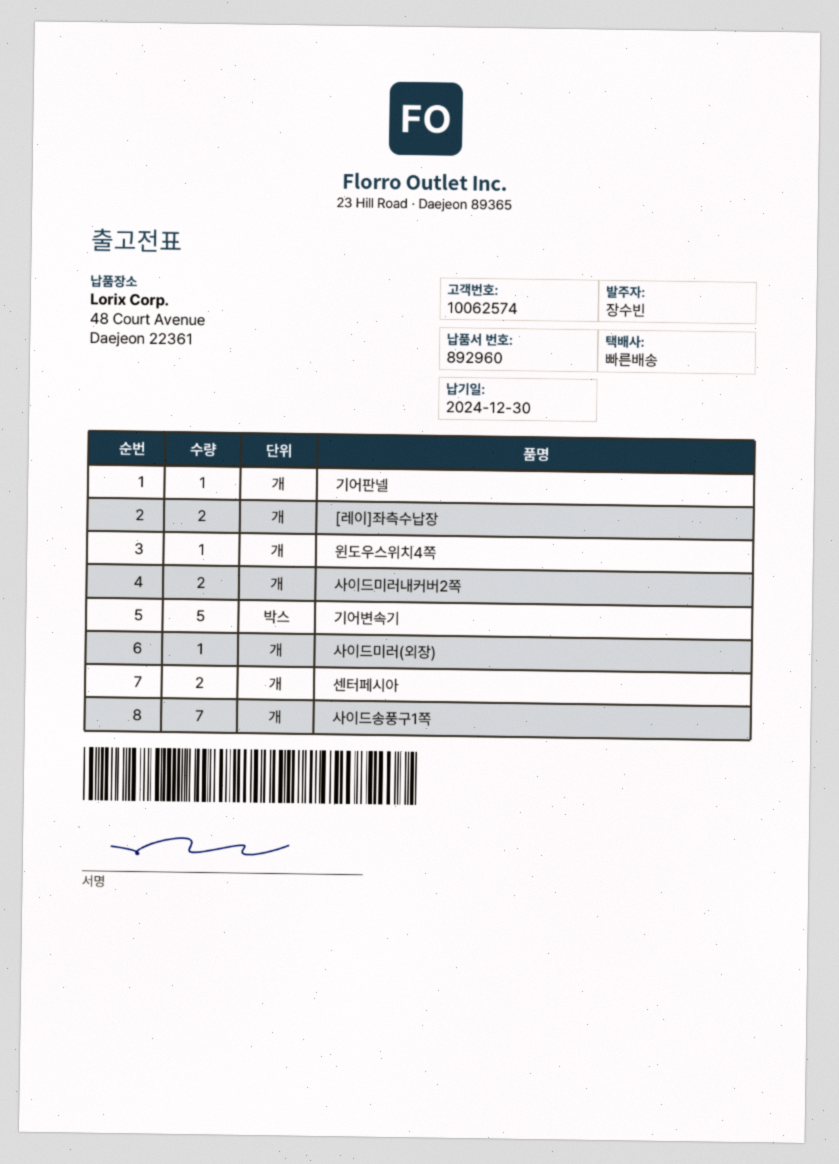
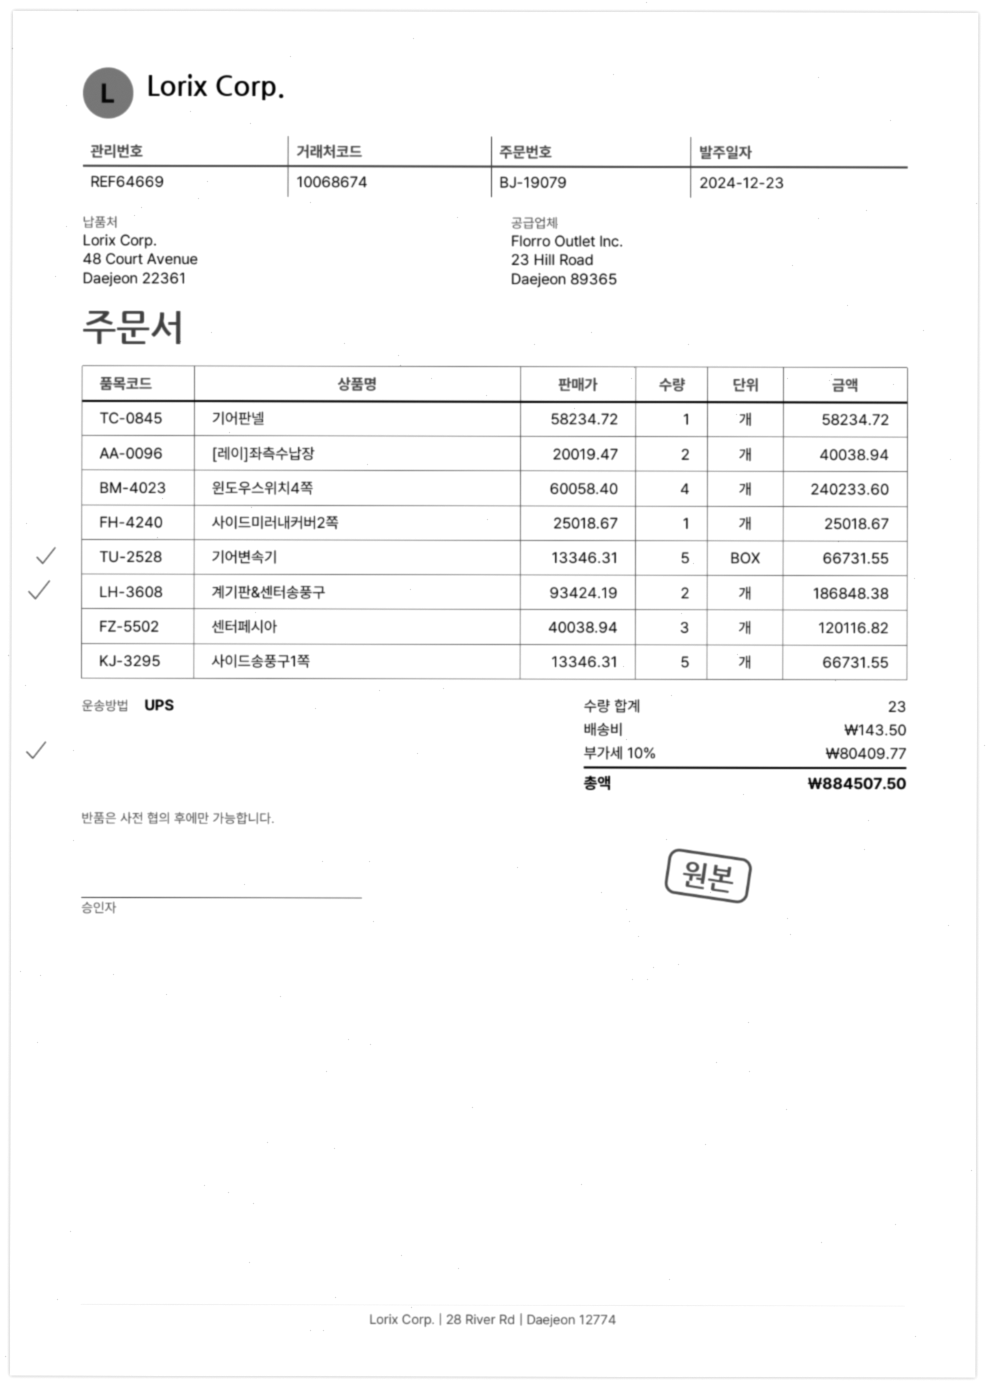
customer number: 10062574 -> 10068674
shipping method: express -> UPS
윈도우스위치4쪽: 1 -> 4
사이드미러내커버2쪽: 2 -> 1
사이드미러(외장): 1 -> none
센터페시아: 2 -> 3
사이드송풍구1쪽: 7 -> 5
계기판&센터송풍구: none -> 2

